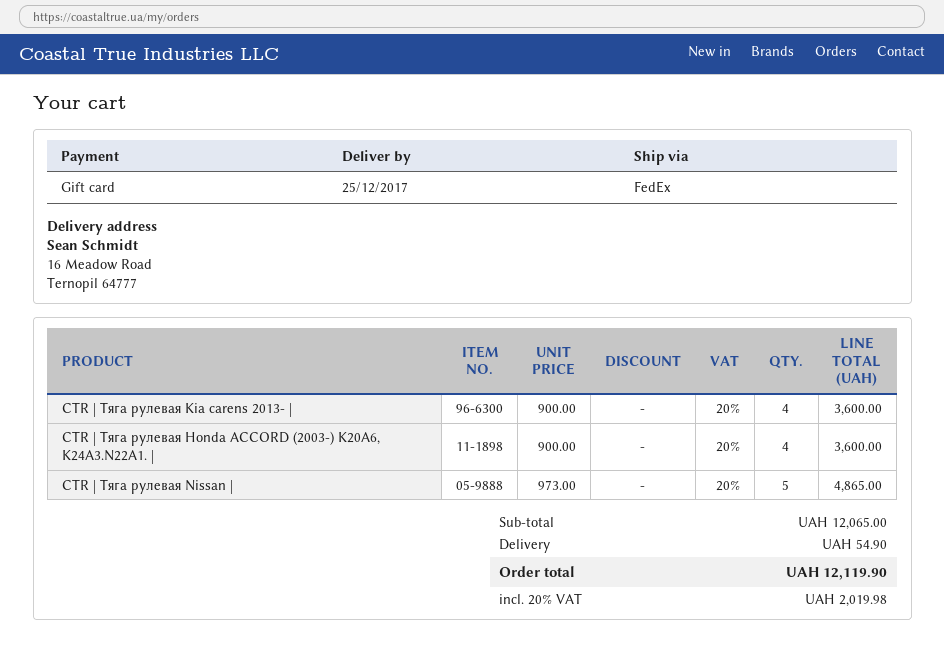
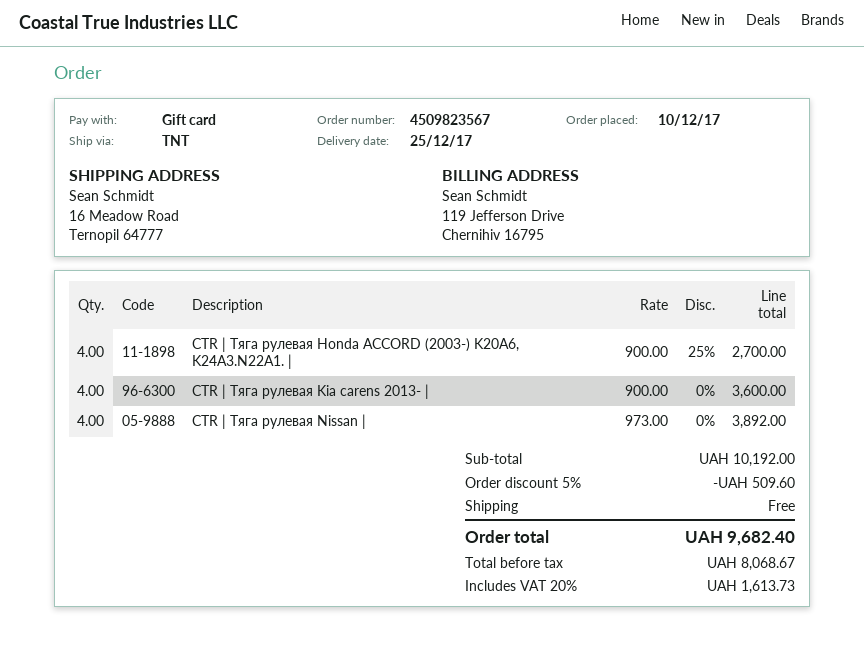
shipping method: FedEx -> TNT
CTR | Тяга рулевая Honda ACCORD (2003-) K20A6, K24A3.N22A1. |: 4 x 900.00 = 3600.00 -> 4 x 900.00 - 25% = 2700.00
CTR | Тяга рулевая Nissan |: 5 x 973.00 = 4865.00 -> 4 x 973.00 = 3892.00
subtotal: 12065.00 -> 10192.00
discount: none -> 5% = 509.60
shipping: 54.90 -> 0.00
tax: 20% = 2019.98 -> 20% = 1613.73
total: 12119.90 -> 9682.40

